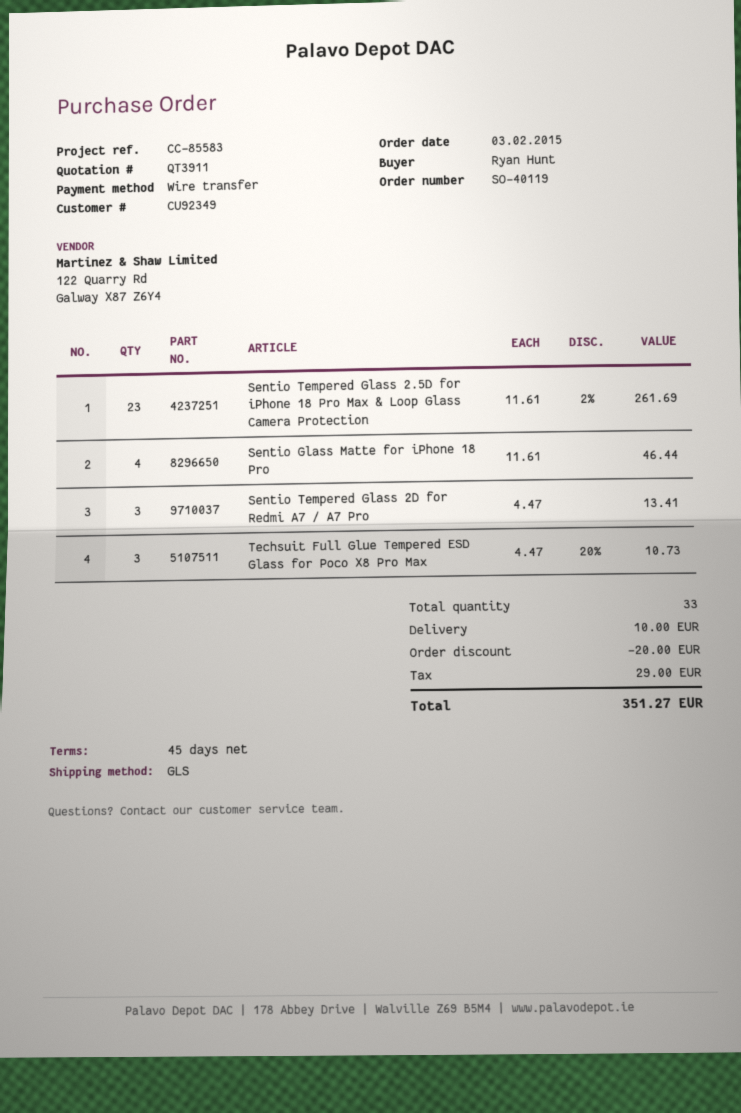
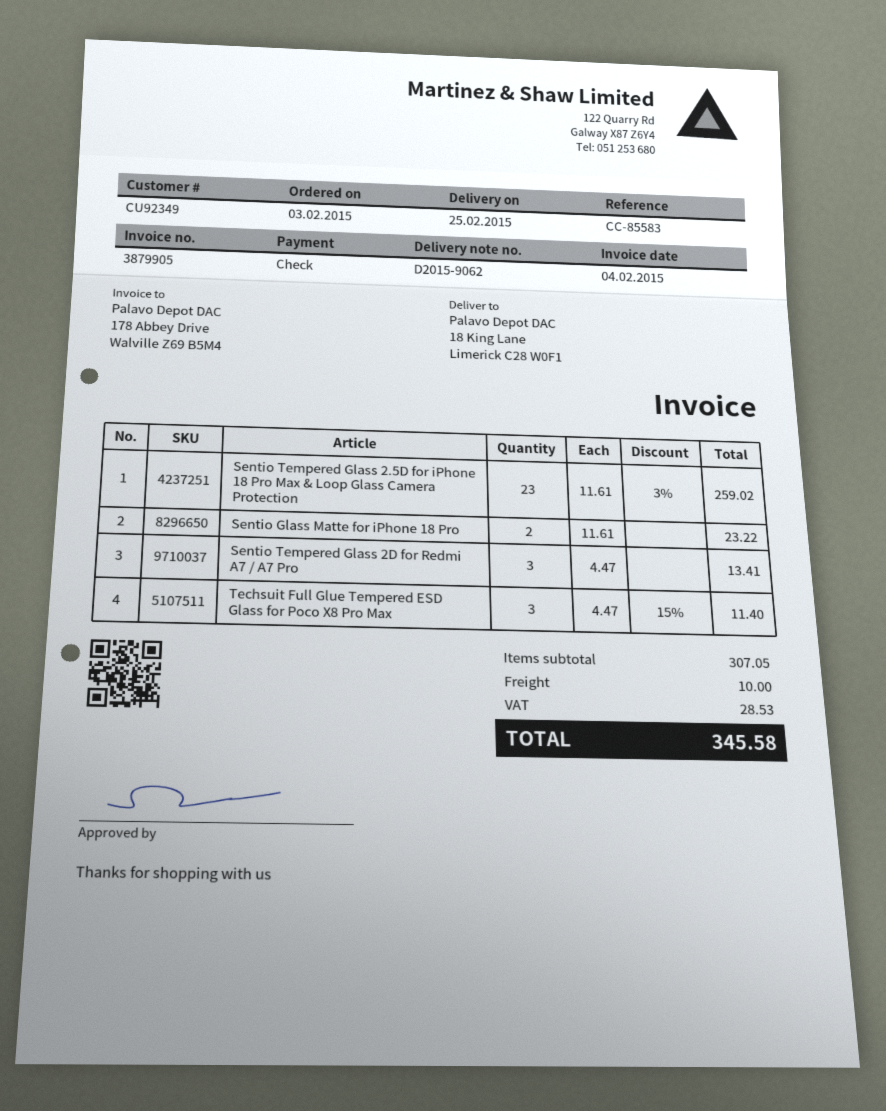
payment method: bank transfer -> cheque
Sentio Tempered Glass 2.5D for iPhone 18 Pro Max & Loop Glass Camera Protection: 23 x 11.61 - 2% = 261.69 -> 23 x 11.61 - 3% = 259.02
Sentio Glass Matte for iPhone 18 Pro: 4 x 11.61 = 46.44 -> 2 x 11.61 = 23.22
Techsuit Full Glue Tempered ESD Glass for Poco X8 Pro Max: 3 x 4.47 - 20% = 10.73 -> 3 x 4.47 - 15% = 11.40
discount: 20.00 -> none
tax: 29.00 -> 28.53
total: 351.27 -> 345.58

